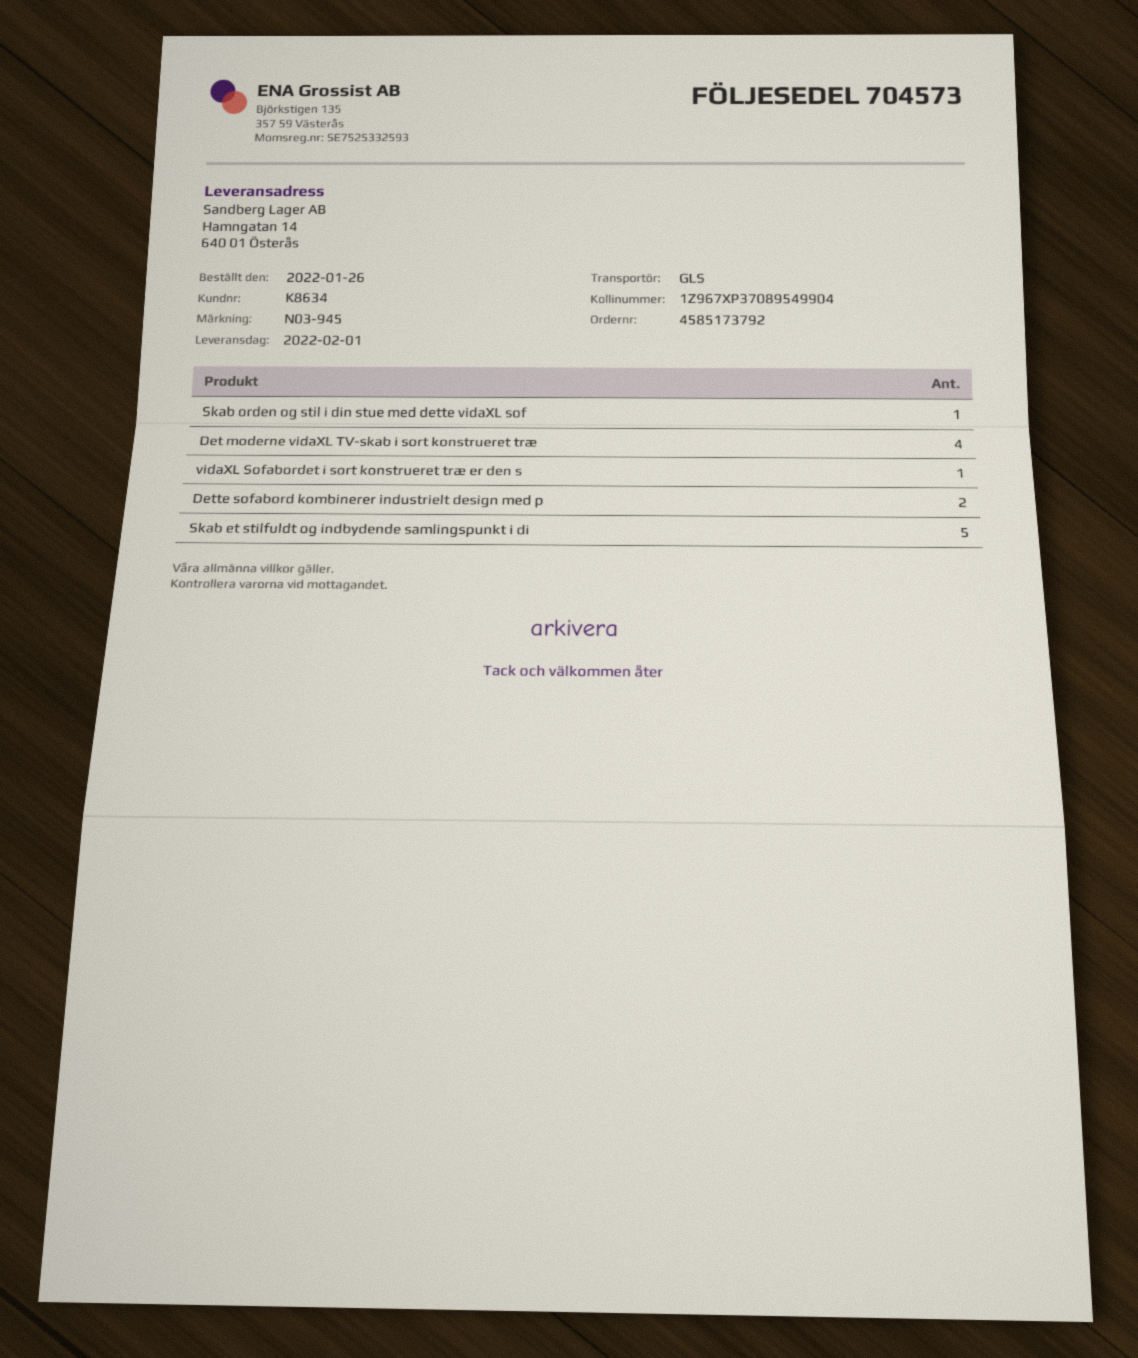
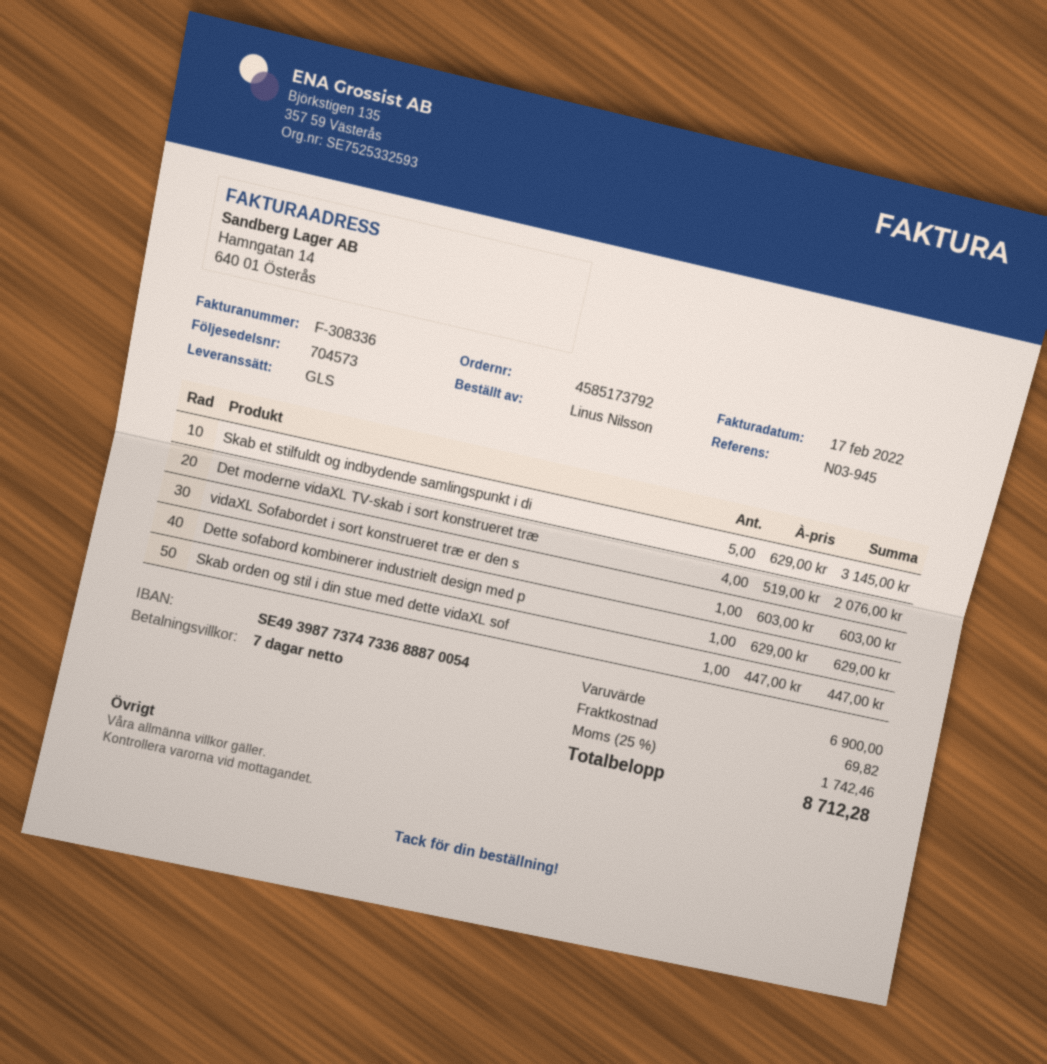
Dette sofabord kombinerer industrielt design med p: 2 -> 1

